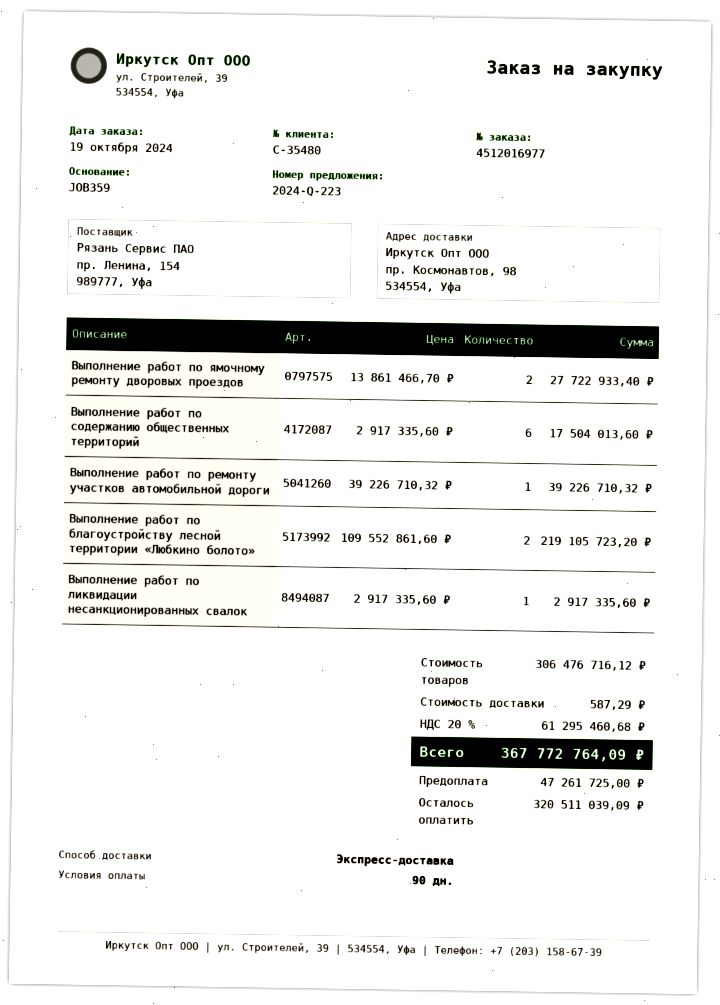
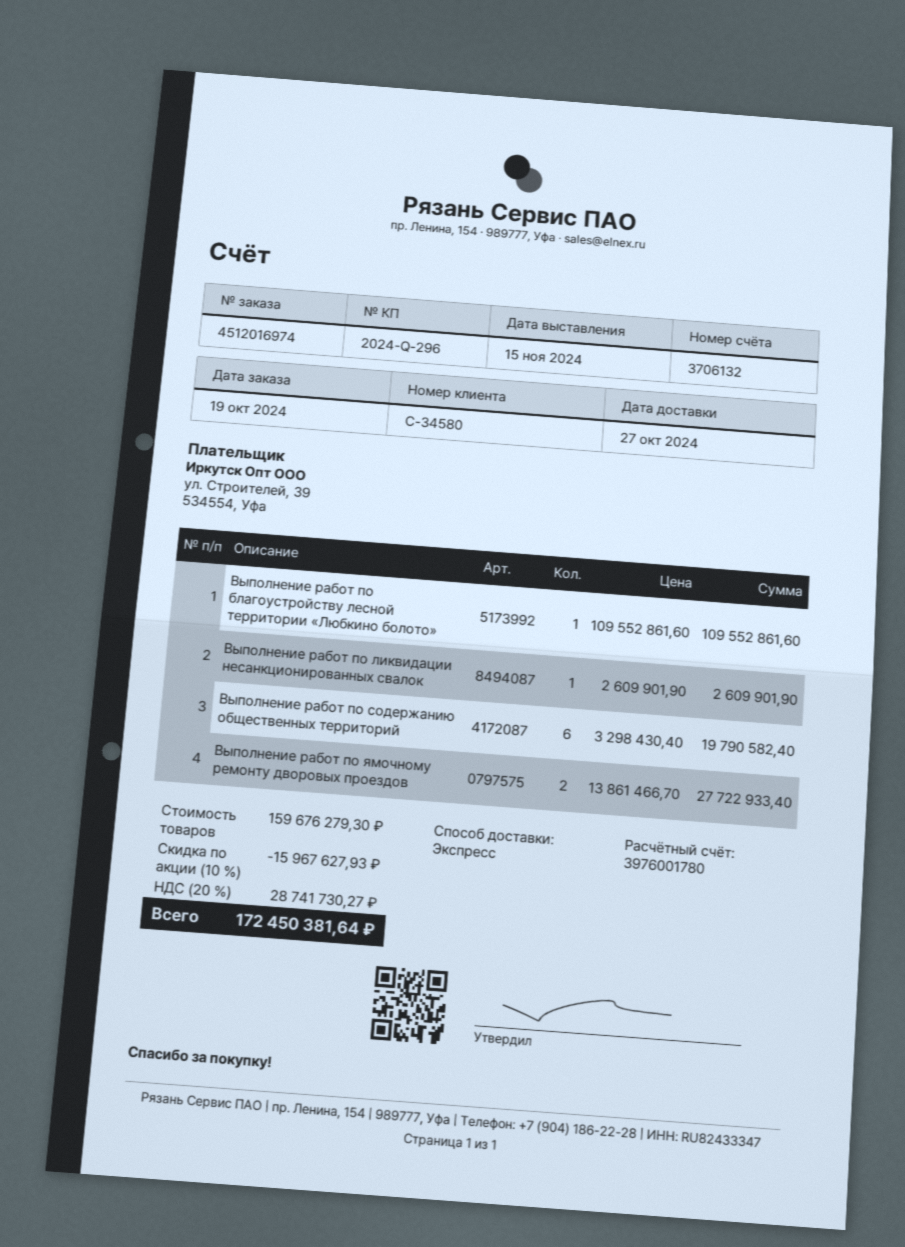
quote number: 2024-Q-223 -> 2024-Q-296
order number: 4512016977 -> 4512016974
customer number: C-35480 -> C-34580
Выполнение работ по содержанию общественных территорий: 6 x 2917335.60 = 17504013.60 -> 6 x 3298430.40 = 19790582.40
Выполнение работ по ремонту участков автомобильной дороги: 1 x 39226710.32 = 39226710.32 -> none
Выполнение работ по благоустройству лесной территории «Любкино болото»: 2 x 109552861.60 = 219105723.20 -> 1 x 109552861.60 = 109552861.60
Выполнение работ по ликвидации несанкционированных свалок: 1 x 2917335.60 = 2917335.60 -> 1 x 2609901.90 = 2609901.90
subtotal: 306476716.12 -> 159676279.30
discount: none -> 10% = 15967627.93
shipping: 587.29 -> none
tax: 20% = 61295460.68 -> 20% = 28741730.27
total: 367772764.09 -> 172450381.64

